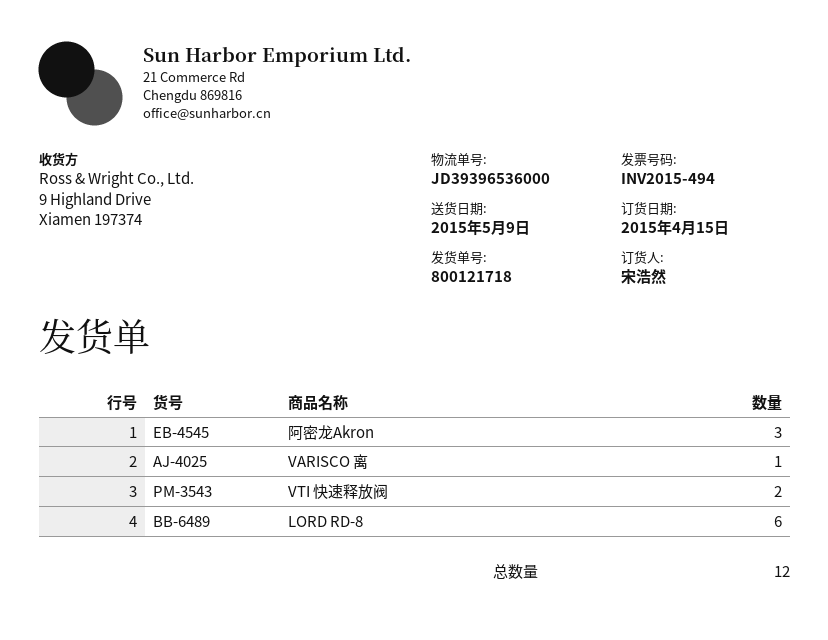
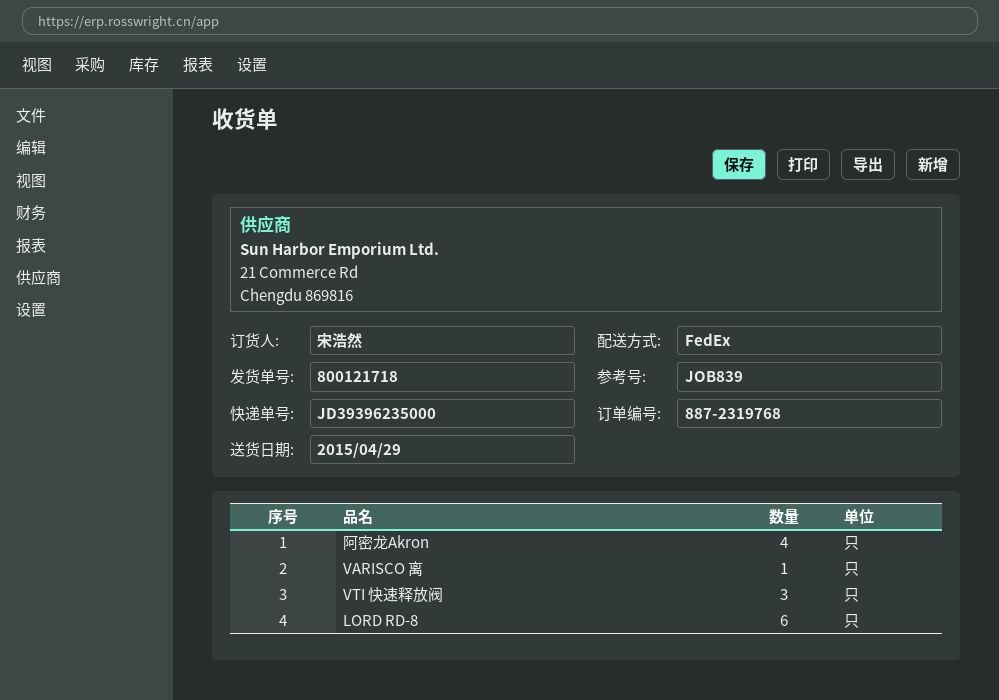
delivery date: 2015-05-09 -> 2015-04-29
tracking number: JD39396536000 -> JD39396235000
阿密龙Akron: 3 -> 4
VTI 快速释放阀: 2 -> 3

